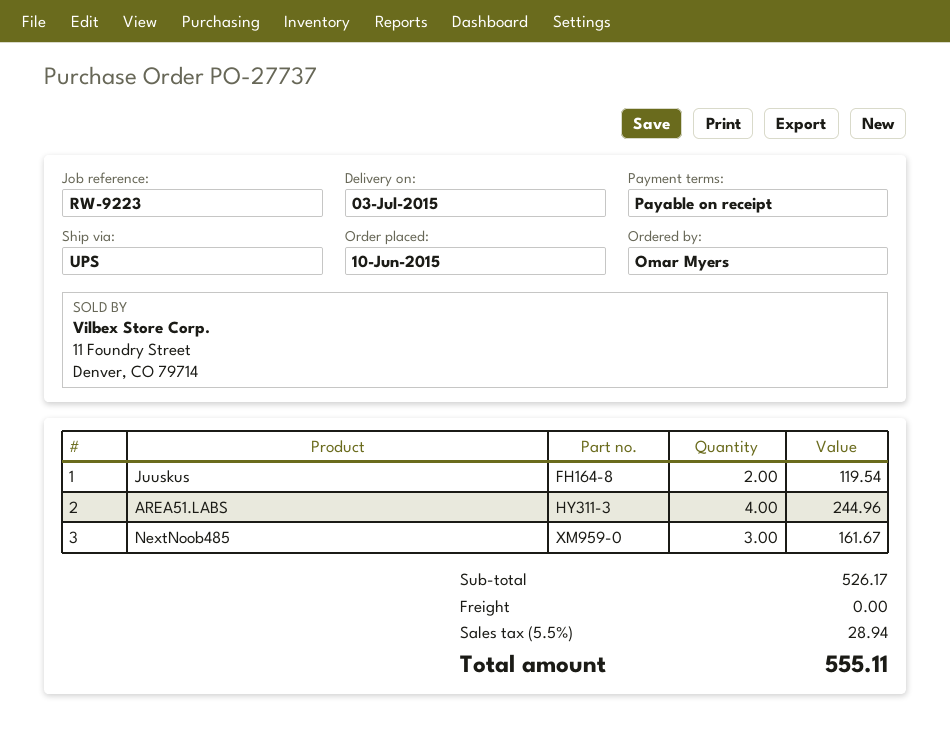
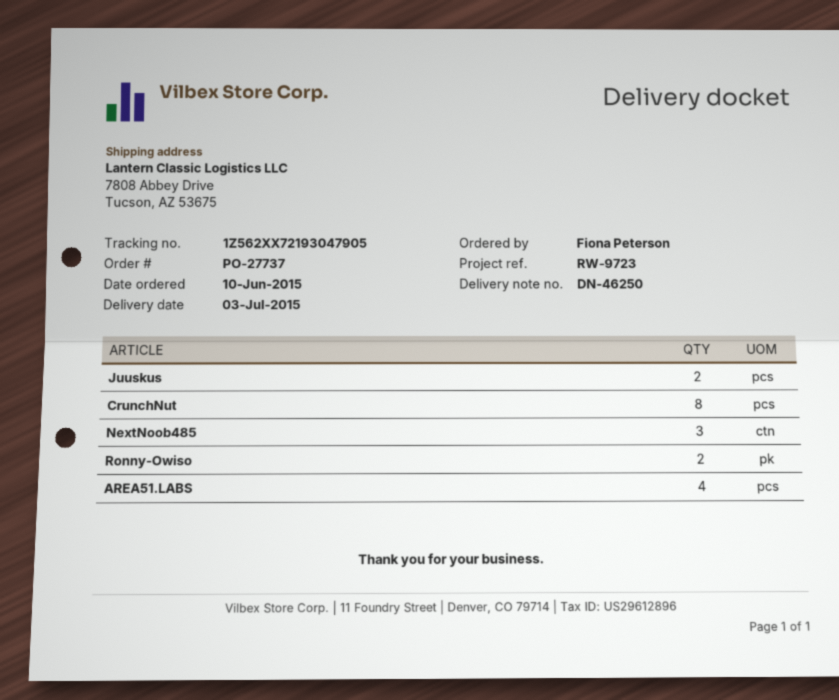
reference: RW-9223 -> RW-9723
ordered by: Omar Myers -> Fiona Peterson
CrunchNut: none -> 8
Ronny-Owiso: none -> 2

